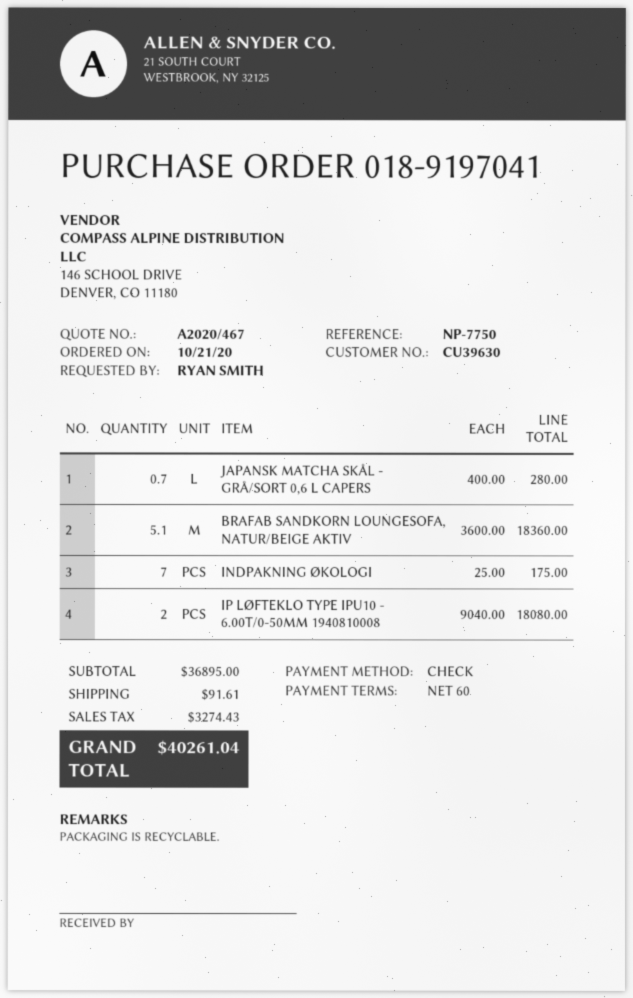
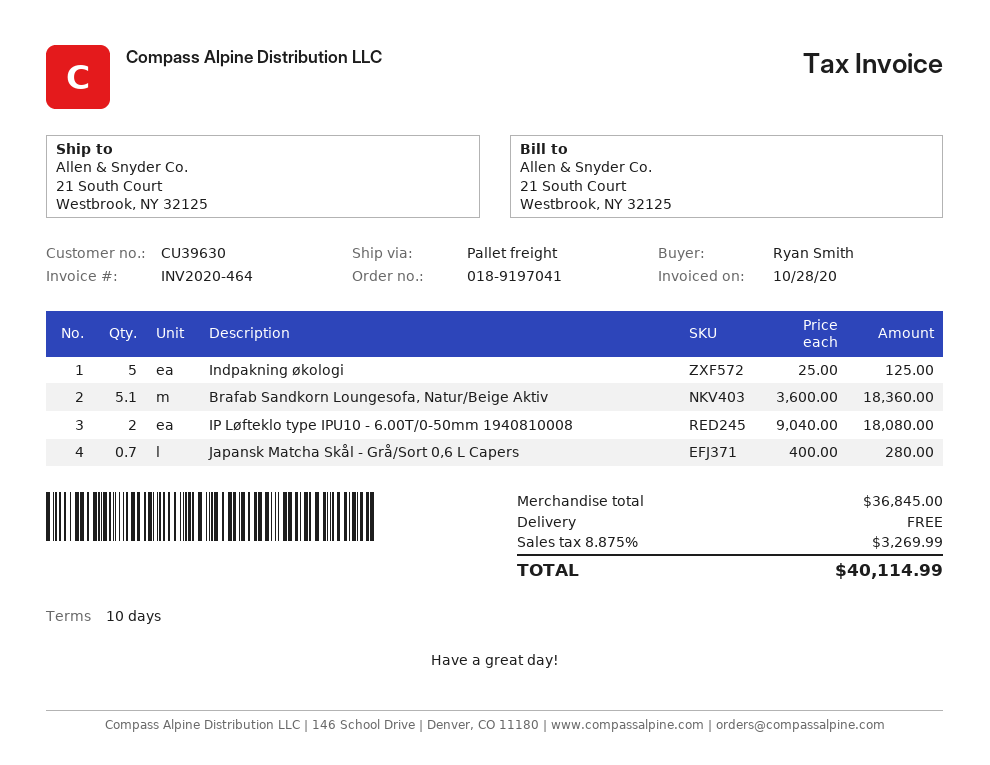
payment terms: 60 days -> 10 days
INDPAKNING ØKOLOGI: 7 x 25.00 = 175.00 -> 5 x 25.00 = 125.00
subtotal: 36895.00 -> 36845.00
shipping: 91.61 -> 0.00
tax: 3274.43 -> 3269.99
total: 40261.04 -> 40114.99

